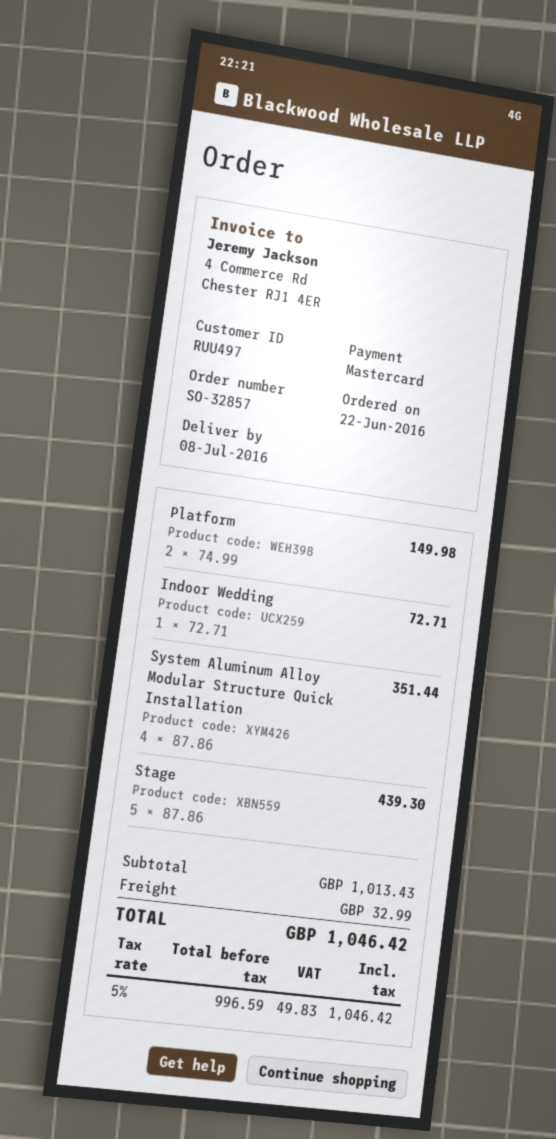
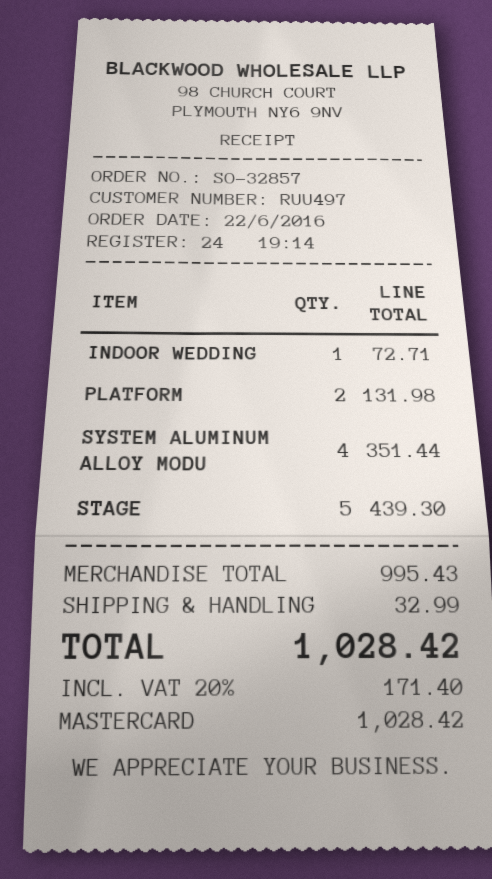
Platform: 2 for 149.98 -> 2 for 131.98
subtotal: 1013.43 -> 995.43
tax: 5% = 49.83 -> 20% = 171.40
total: 1046.42 -> 1028.42

